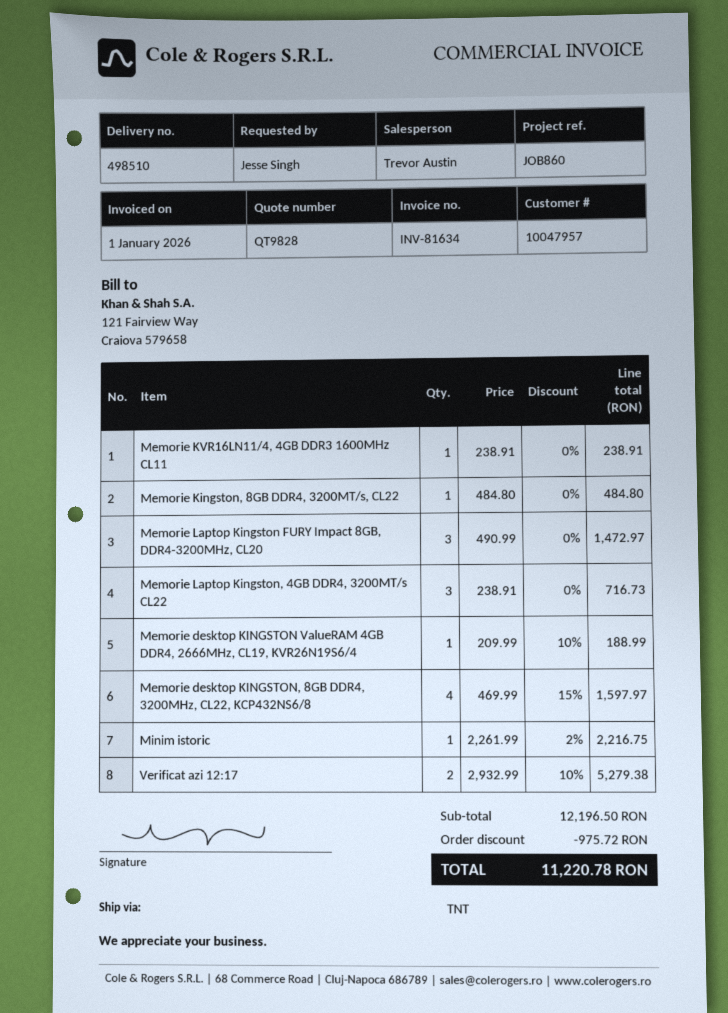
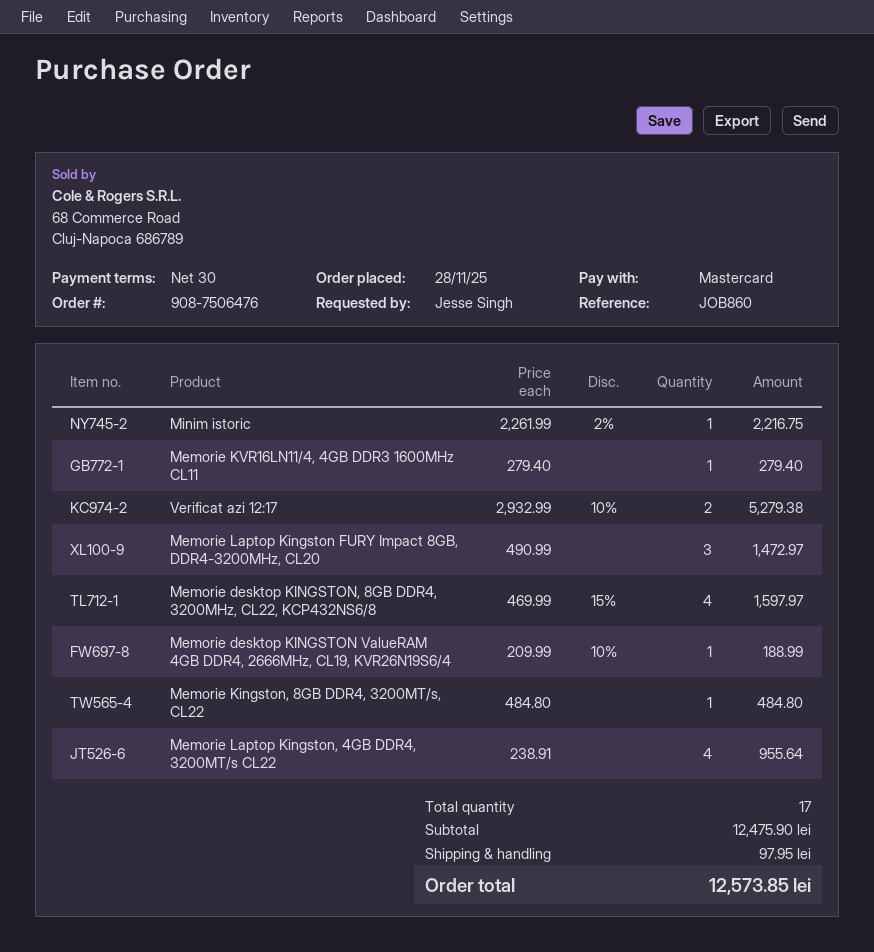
Memorie KVR16LN11/4, 4GB DDR3 1600MHz CL11: 1 x 238.91 = 238.91 -> 1 x 279.40 = 279.40
Memorie Laptop Kingston, 4GB DDR4, 3200MT/s CL22: 3 x 238.91 = 716.73 -> 4 x 238.91 = 955.64
subtotal: 12196.50 -> 12475.90
discount: 975.72 -> none
shipping: none -> 97.95
total: 11220.78 -> 12573.85

